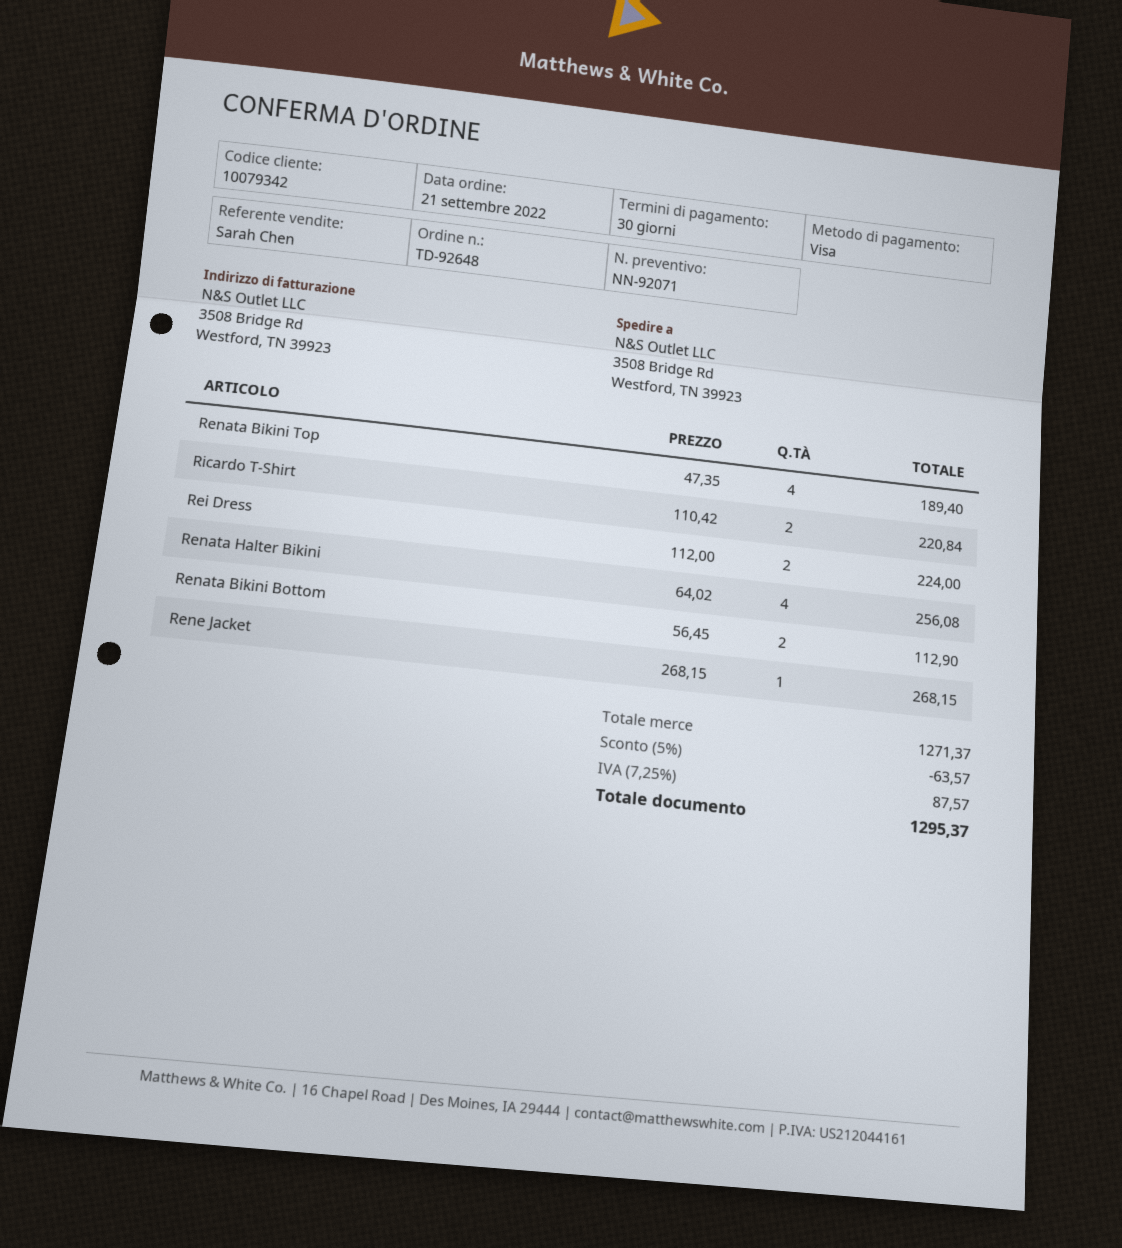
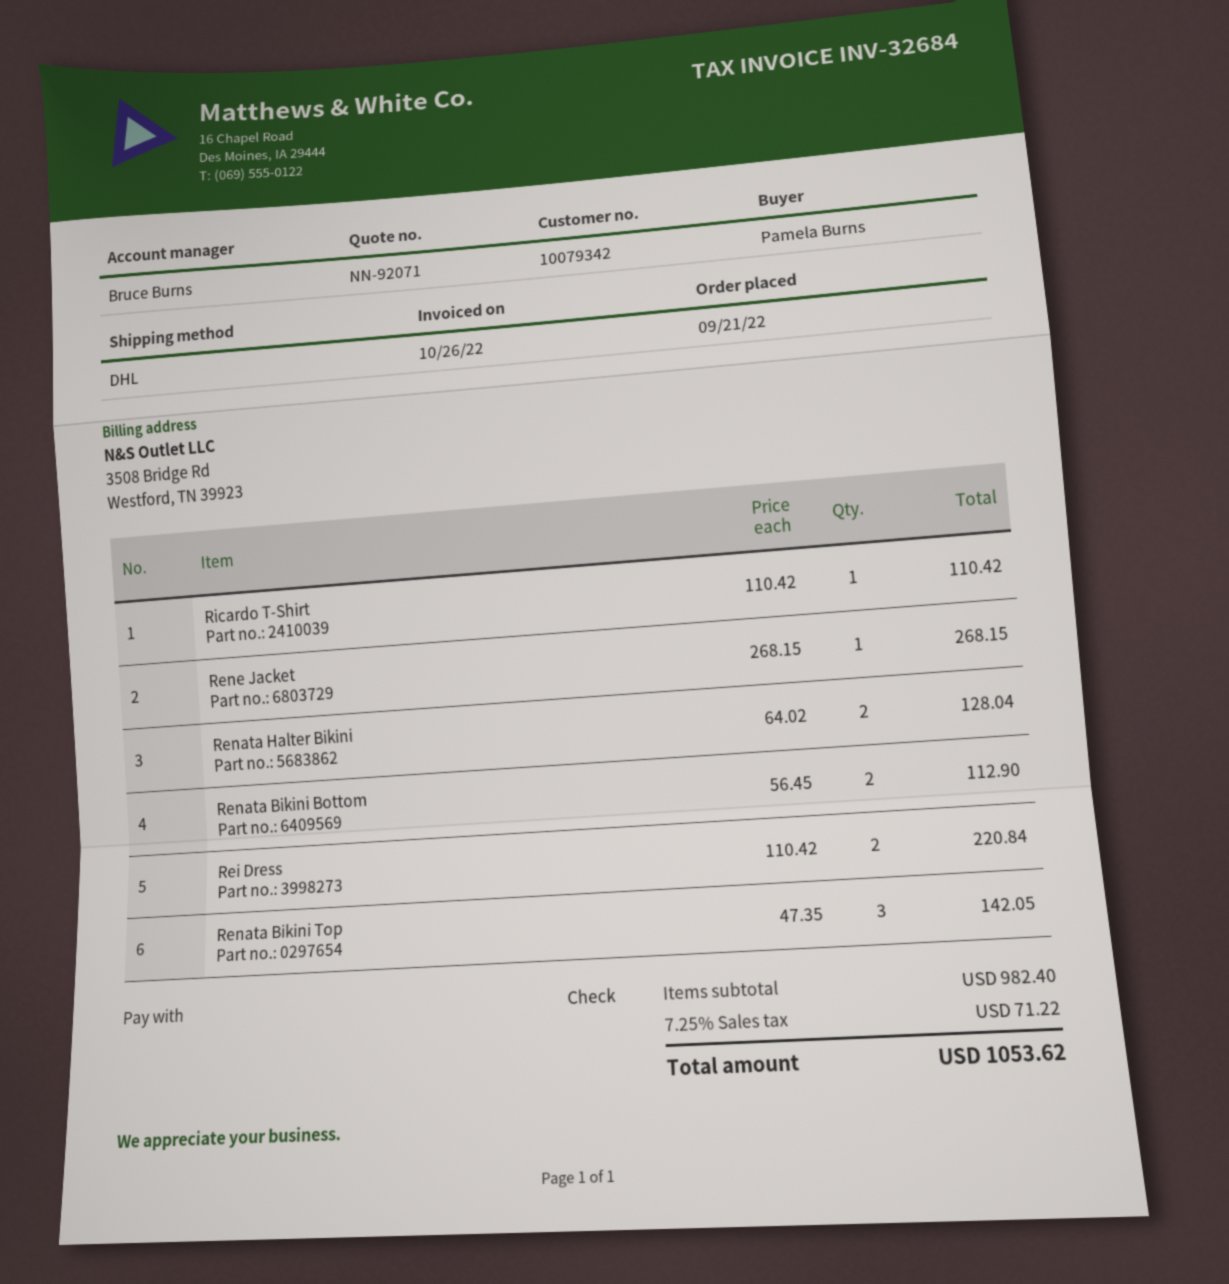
sales rep: Sarah Chen -> Bruce Burns
payment method: Visa -> cheque
Renata Bikini Top: 4 x 47.35 = 189.40 -> 3 x 47.35 = 142.05
Ricardo T-Shirt: 2 x 110.42 = 220.84 -> 1 x 110.42 = 110.42
Rei Dress: 2 x 112.00 = 224.00 -> 2 x 110.42 = 220.84
Renata Halter Bikini: 4 x 64.02 = 256.08 -> 2 x 64.02 = 128.04
subtotal: 1271.37 -> 982.40
discount: 5% = 63.57 -> none
tax: 7.25% = 87.57 -> 7.25% = 71.22
total: 1295.37 -> 1053.62

